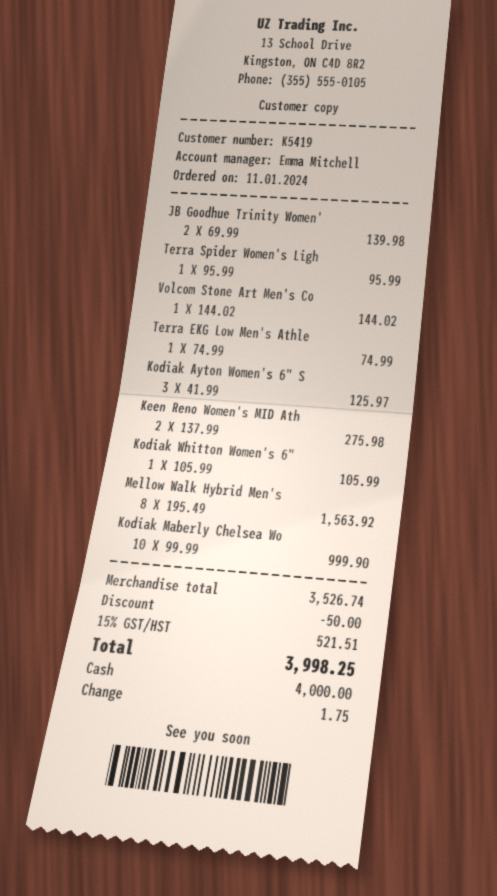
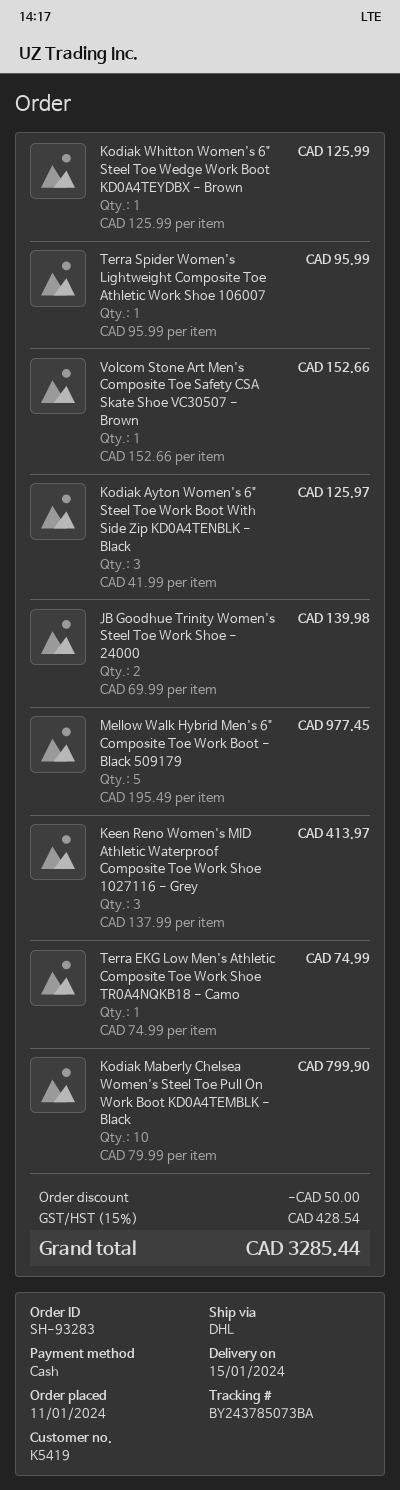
Volcom Stone Art Men's Co: 1 x 144.02 = 144.02 -> 1 x 152.66 = 152.66
Keen Reno Women's MID Ath: 2 x 137.99 = 275.98 -> 3 x 137.99 = 413.97
Kodiak Whitton Women's 6": 1 x 105.99 = 105.99 -> 1 x 125.99 = 125.99
Mellow Walk Hybrid Men's: 8 x 195.49 = 1563.92 -> 5 x 195.49 = 977.45
Kodiak Maberly Chelsea Wo: 10 x 99.99 = 999.90 -> 10 x 79.99 = 799.90
tax: 15% = 521.51 -> 15% = 428.54
total: 3998.25 -> 3285.44

